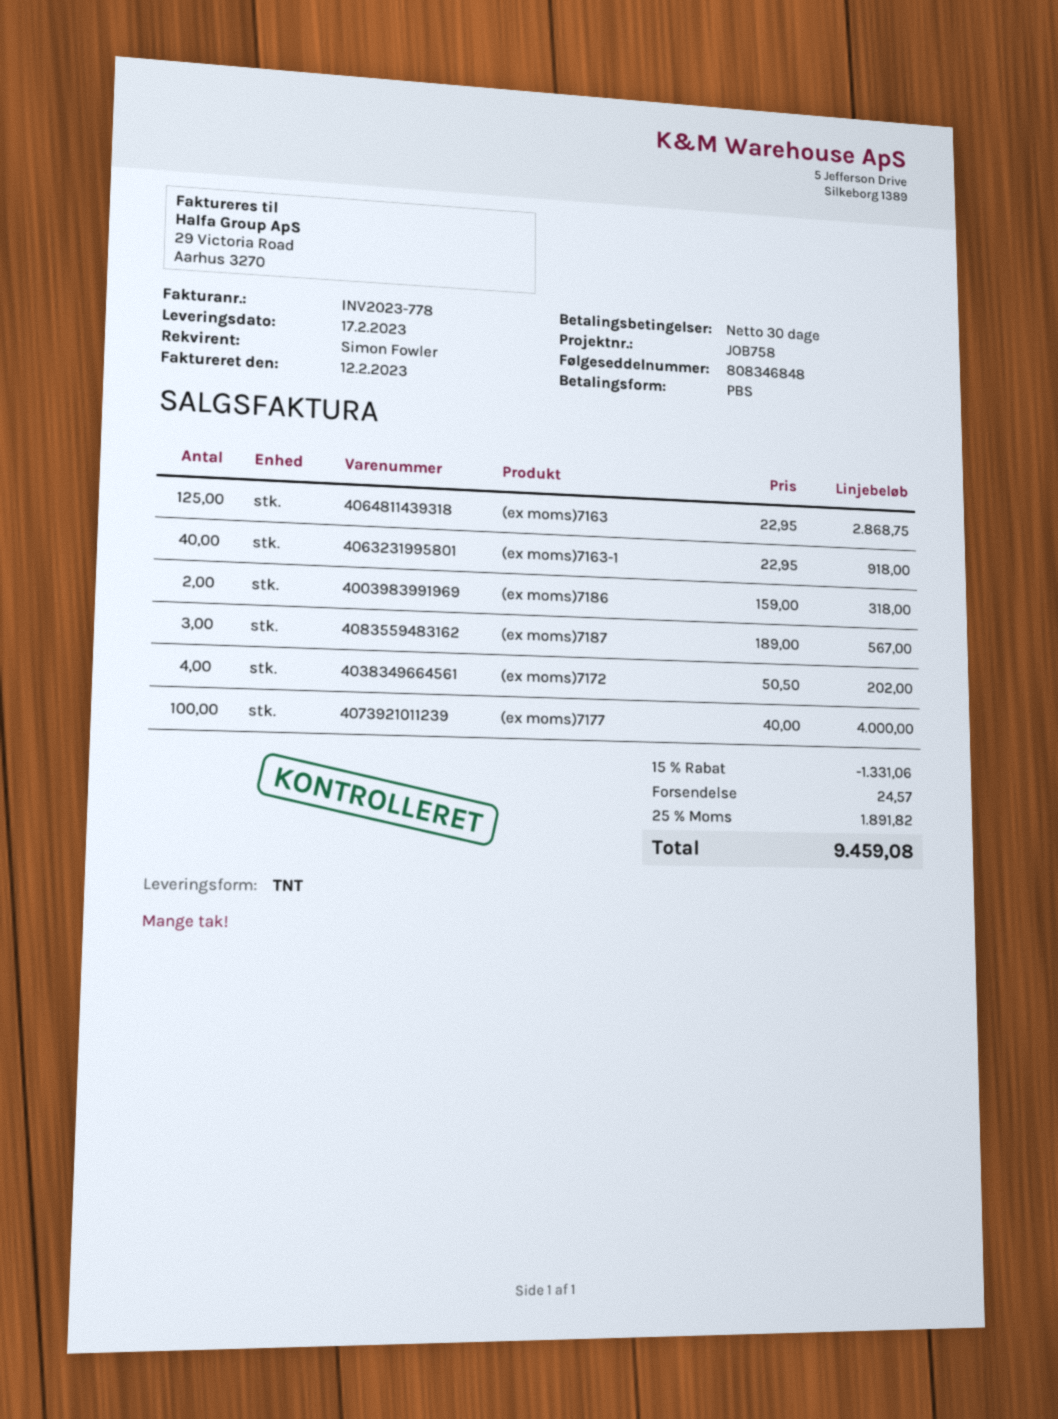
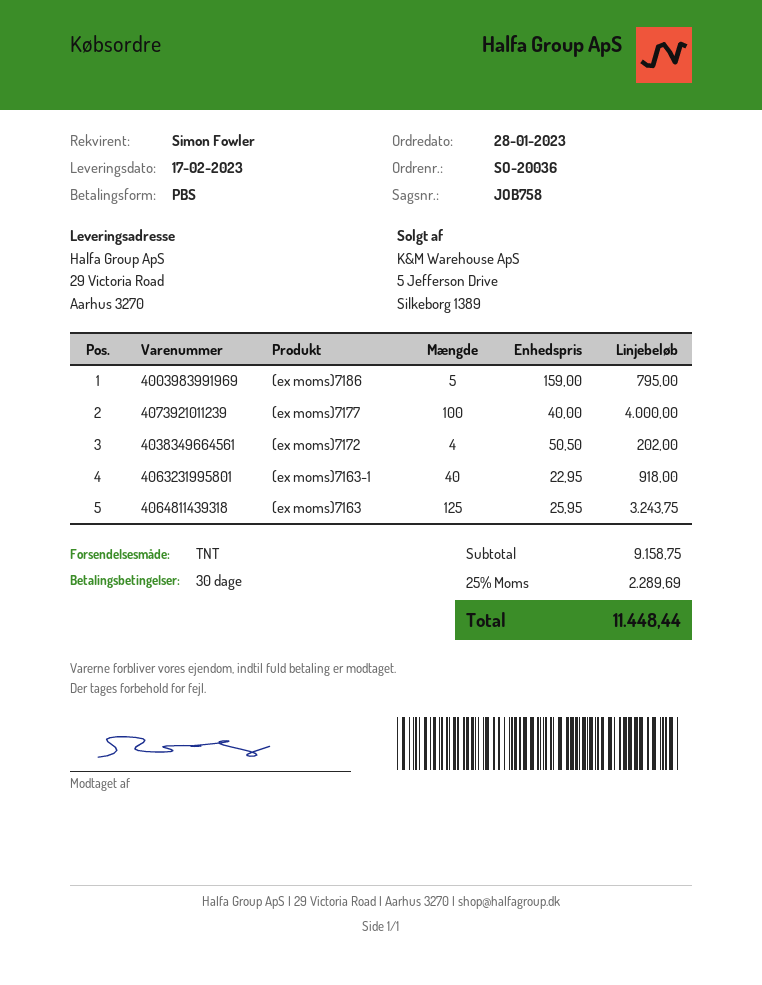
(ex moms)7163: 125 x 22.95 = 2868.75 -> 125 x 25.95 = 3243.75
(ex moms)7186: 2 x 159.00 = 318.00 -> 5 x 159.00 = 795.00
(ex moms)7187: 3 x 189.00 = 567.00 -> none
discount: 15% = 1331.06 -> none
shipping: 24.57 -> none
tax: 25% = 1891.82 -> 25% = 2289.69
total: 9459.08 -> 11448.44

